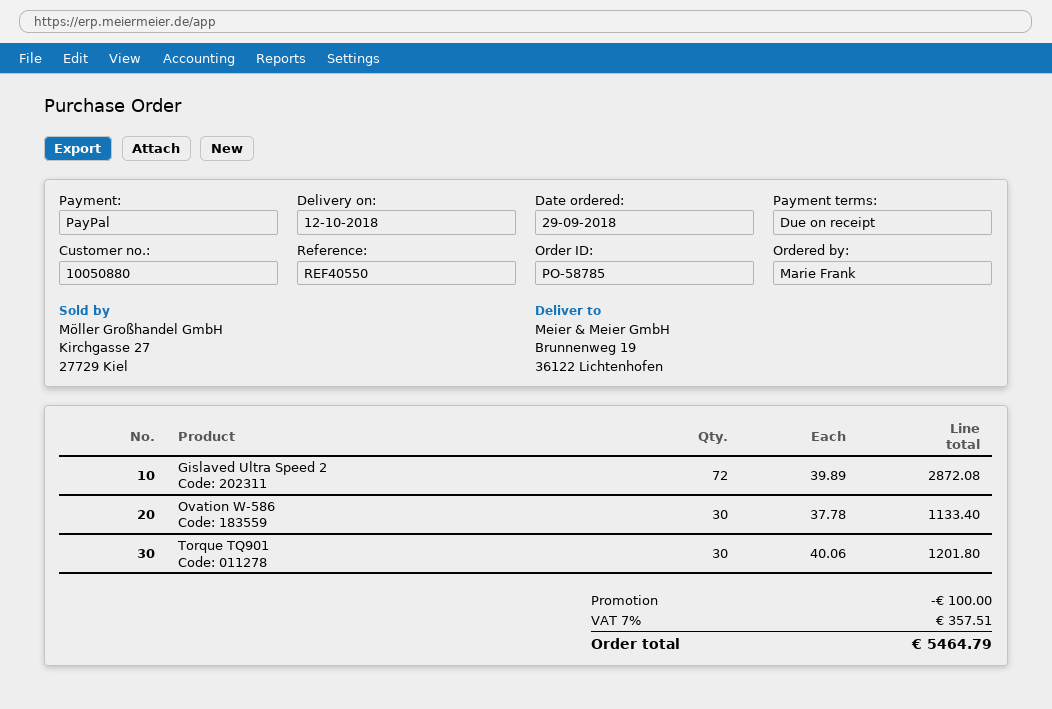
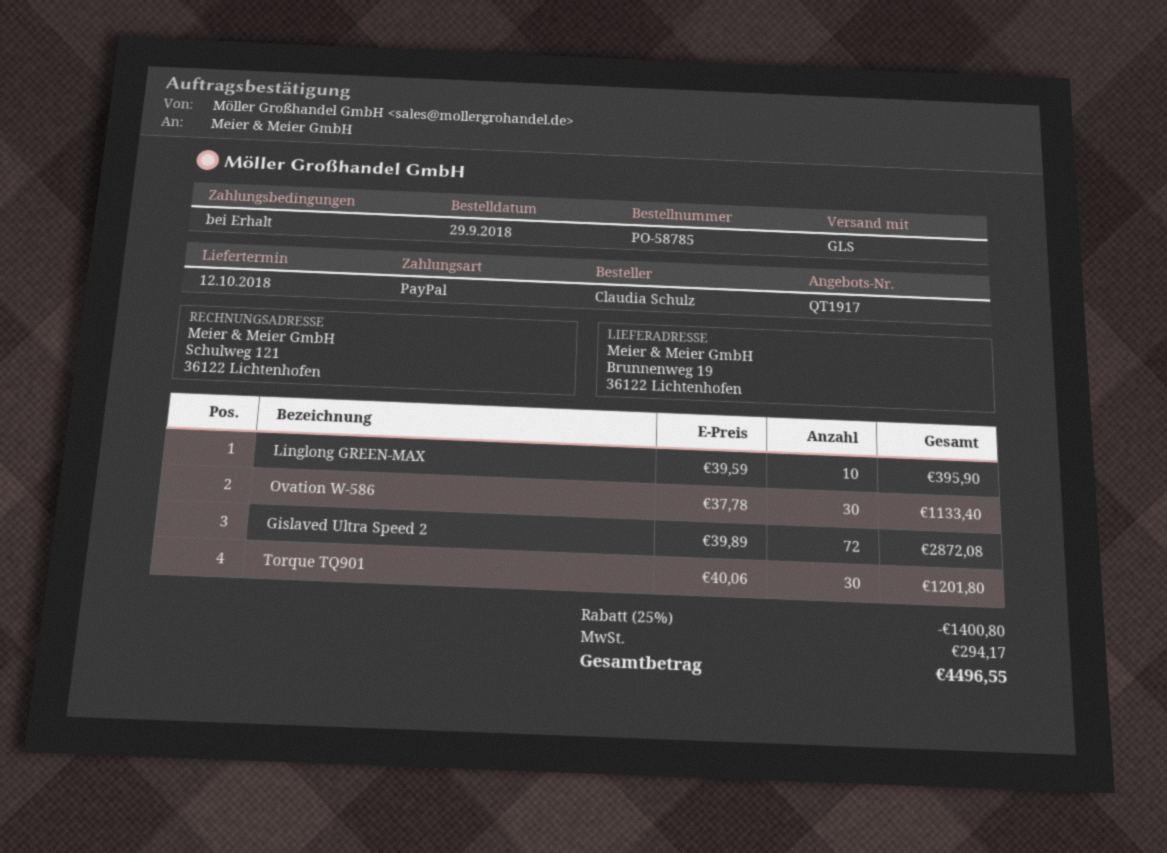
ordered by: Marie Frank -> Claudia Schulz
Linglong GREEN-MAX: none -> 10 x 39.59 = 395.90
discount: 100.00 -> 1400.80
tax: 357.51 -> 294.17
total: 5464.79 -> 4496.55

